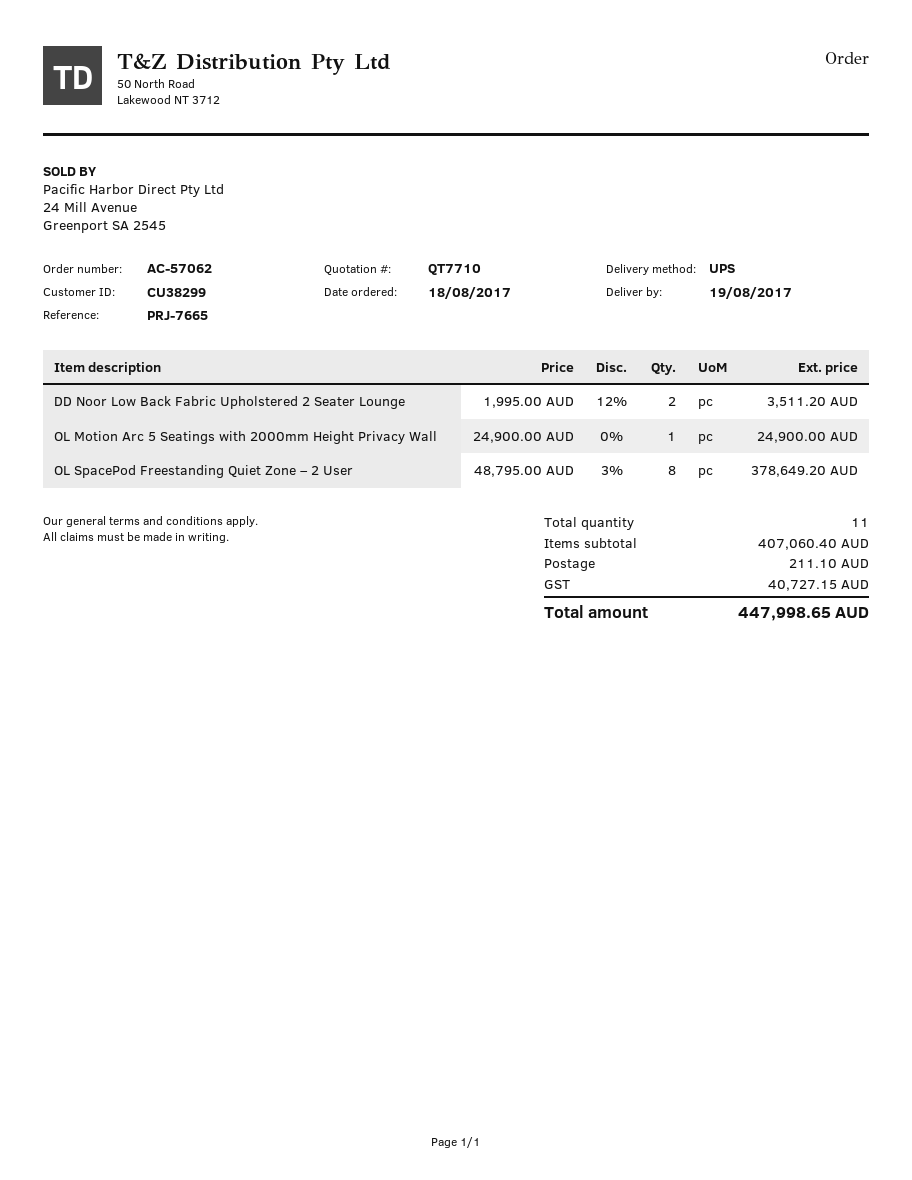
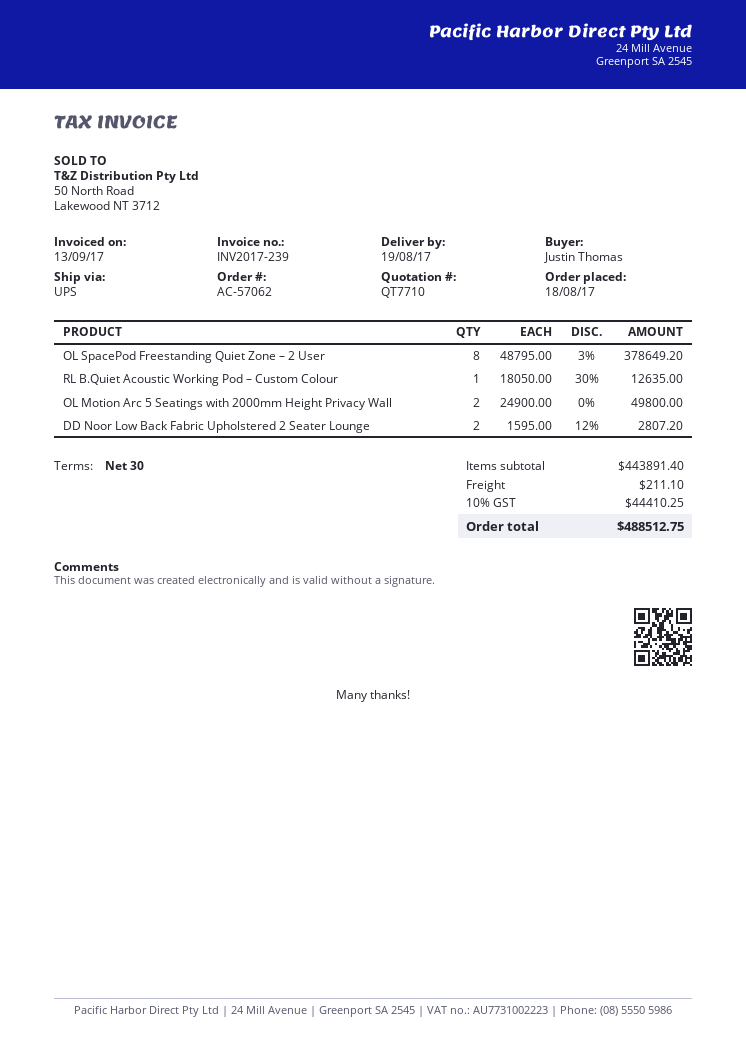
DD Noor Low Back Fabric Upholstered 2 Seater Lounge: 2 x 1995.00 - 12% = 3511.20 -> 2 x 1595.00 - 12% = 2807.20
OL Motion Arc 5 Seatings with 2000mm Height Privacy Wall: 1 x 24900.00 = 24900.00 -> 2 x 24900.00 = 49800.00
RL B.Quiet Acoustic Working Pod – Custom Colour: none -> 1 x 18050.00 - 30% = 12635.00
subtotal: 407060.40 -> 443891.40
tax: 40727.15 -> 44410.25
total: 447998.65 -> 488512.75

